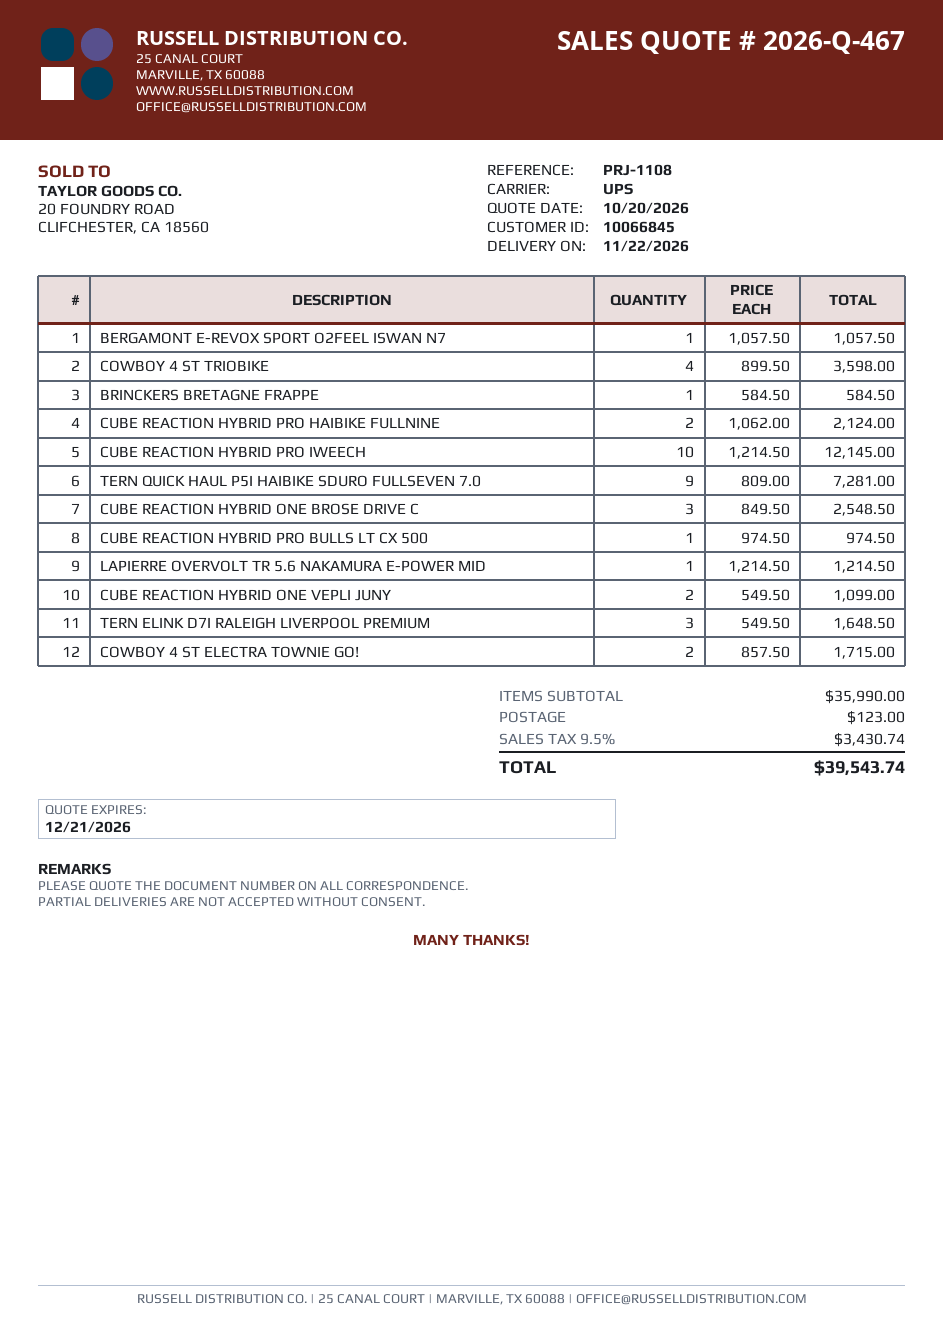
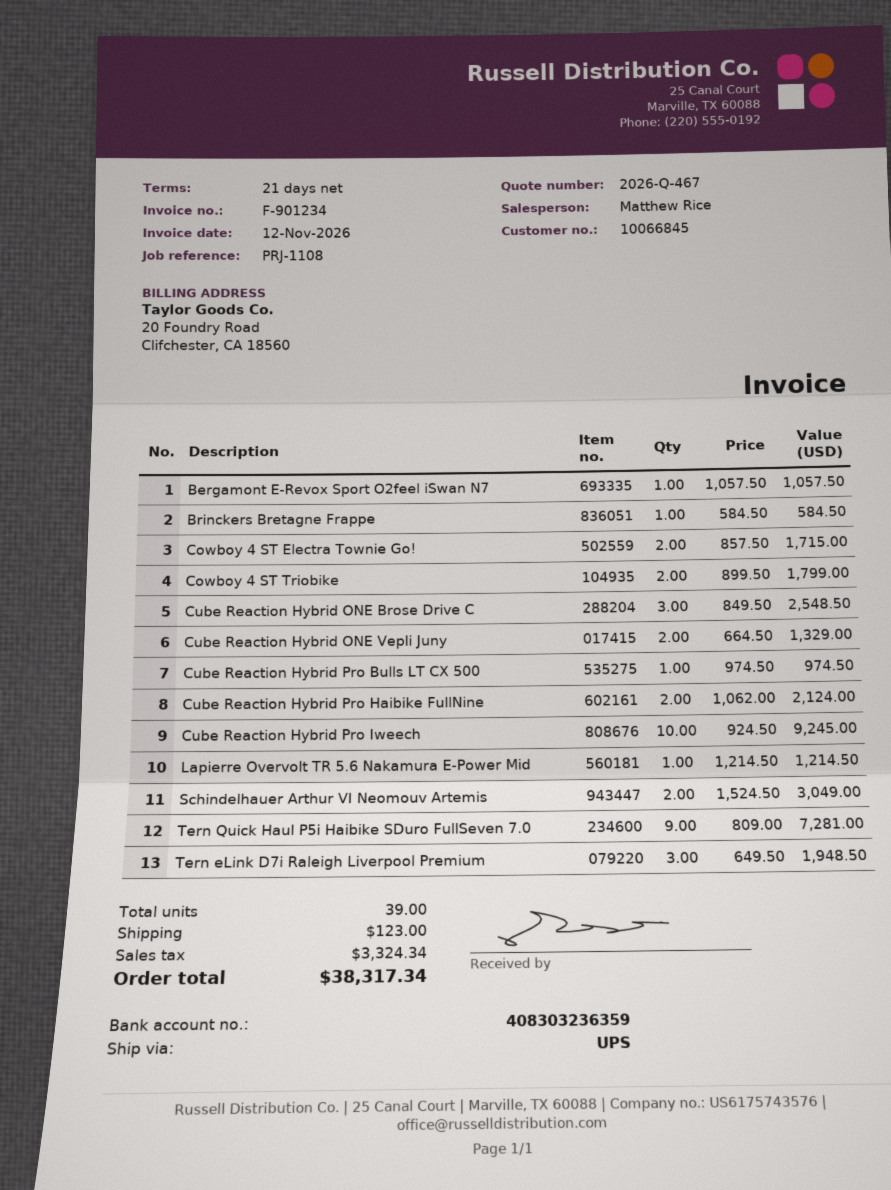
COWBOY 4 ST TRIOBIKE: 4 x 899.50 = 3598.00 -> 2 x 899.50 = 1799.00
CUBE REACTION HYBRID PRO IWEECH: 10 x 1214.50 = 12145.00 -> 10 x 924.50 = 9245.00
CUBE REACTION HYBRID ONE VEPLI JUNY: 2 x 549.50 = 1099.00 -> 2 x 664.50 = 1329.00
TERN ELINK D7I RALEIGH LIVERPOOL PREMIUM: 3 x 549.50 = 1648.50 -> 3 x 649.50 = 1948.50
Schindelhauer Arthur VI Neomouv Artemis: none -> 2 x 1524.50 = 3049.00
tax: 3430.74 -> 3324.34
total: 39543.74 -> 38317.34

